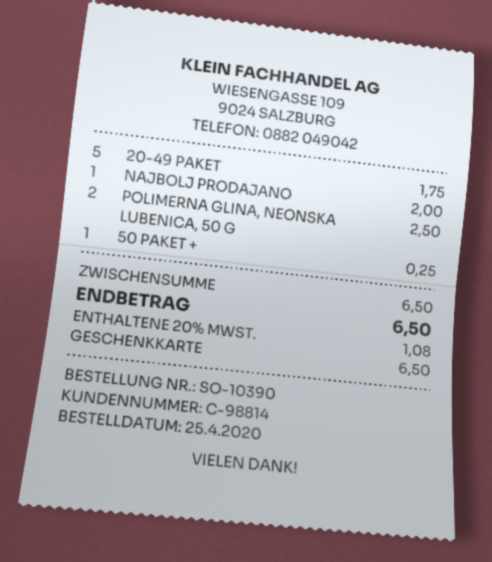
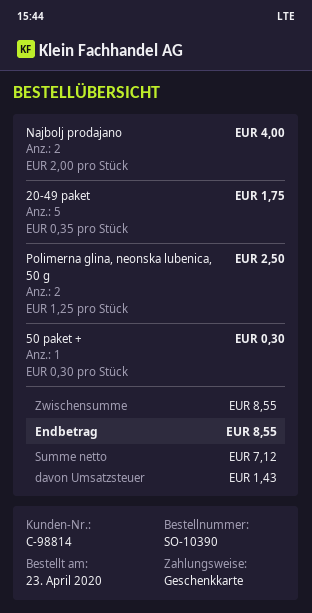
order date: 2020-04-25 -> 2020-04-23
NAJBOLJ PRODAJANO: 1 for 2.00 -> 2 for 4.00
50 PAKET +: 1 for 0.25 -> 1 for 0.30
subtotal: 6.50 -> 8.55
tax: 1.08 -> 1.43
total: 6.50 -> 8.55

